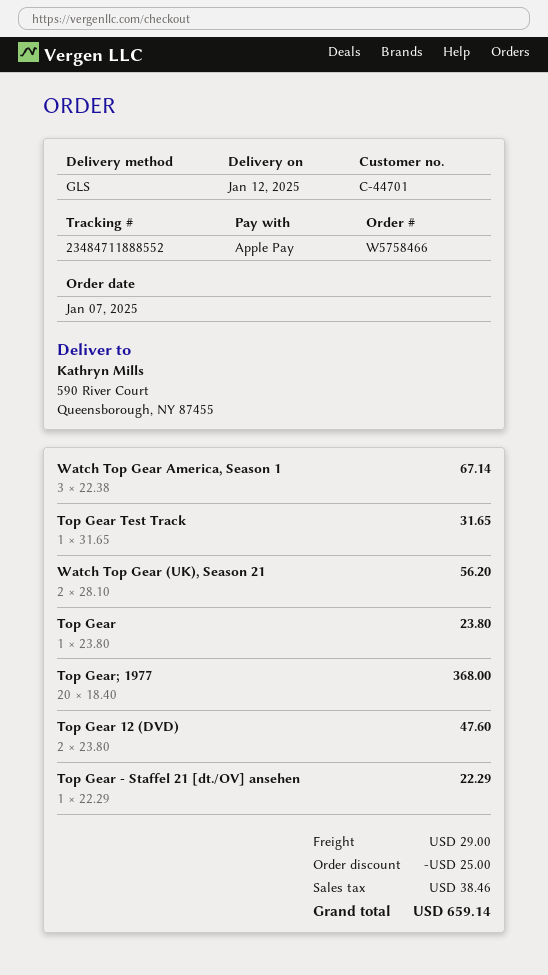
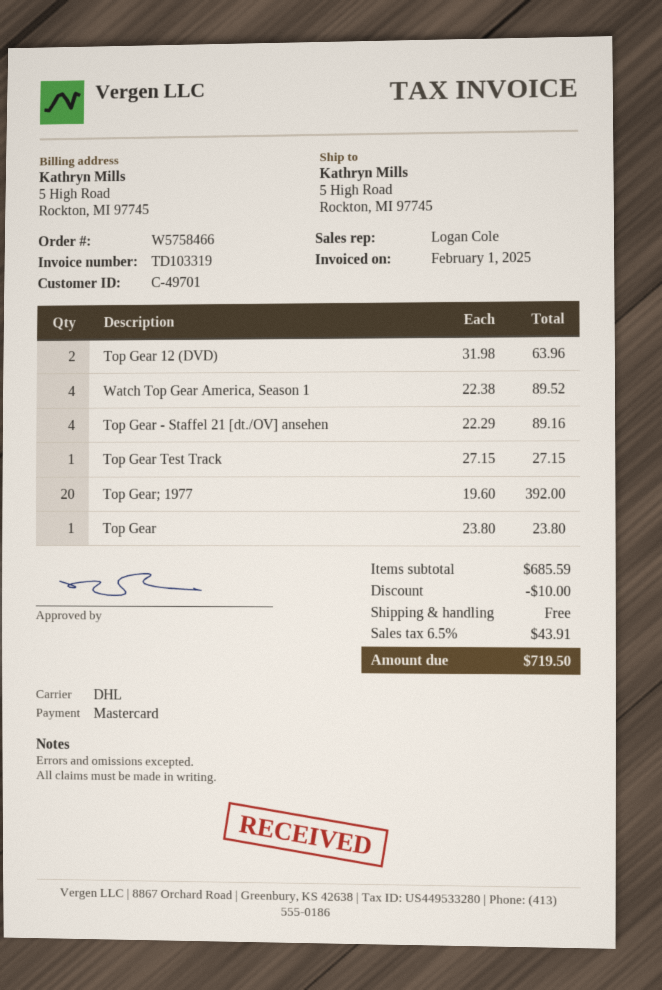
customer number: C-44701 -> C-49701
payment method: Apple Pay -> Mastercard
shipping method: GLS -> DHL
ship to: 590 River Court, Queensborough, NY 87455 -> 5 High Road, Rockton, MI 97745
Watch Top Gear America, Season 1: 3 x 22.38 = 67.14 -> 4 x 22.38 = 89.52
Top Gear Test Track: 1 x 31.65 = 31.65 -> 1 x 27.15 = 27.15
Watch Top Gear (UK), Season 21: 2 x 28.10 = 56.20 -> none
Top Gear; 1977: 20 x 18.40 = 368.00 -> 20 x 19.60 = 392.00
Top Gear 12 (DVD): 2 x 23.80 = 47.60 -> 2 x 31.98 = 63.96
Top Gear - Staffel 21 [dt./OV] ansehen: 1 x 22.29 = 22.29 -> 4 x 22.29 = 89.16
discount: 25.00 -> 10.00
shipping: 29.00 -> 0.00
tax: 38.46 -> 43.91
total: 659.14 -> 719.50

